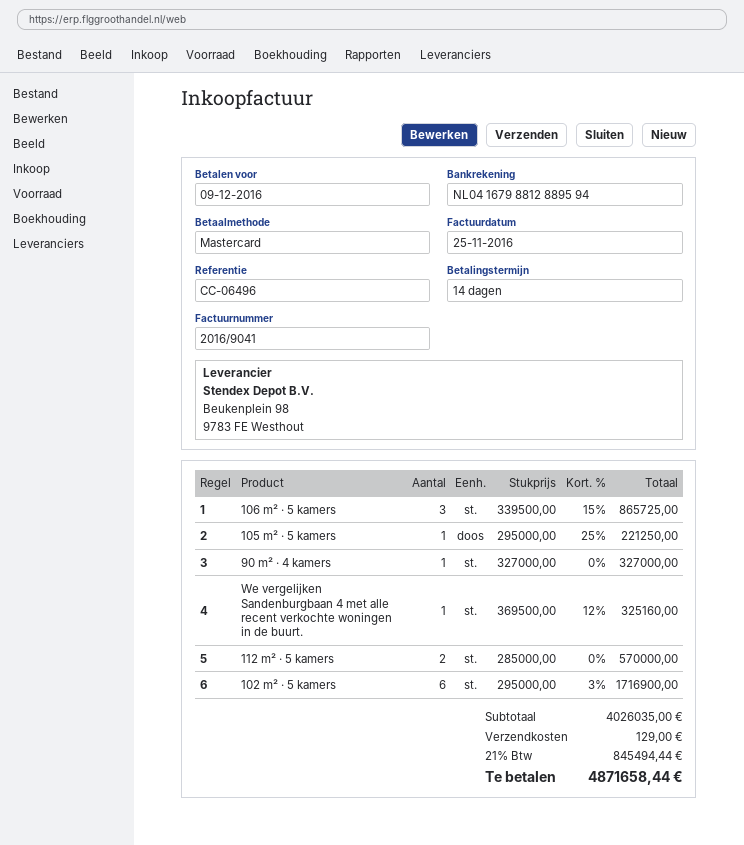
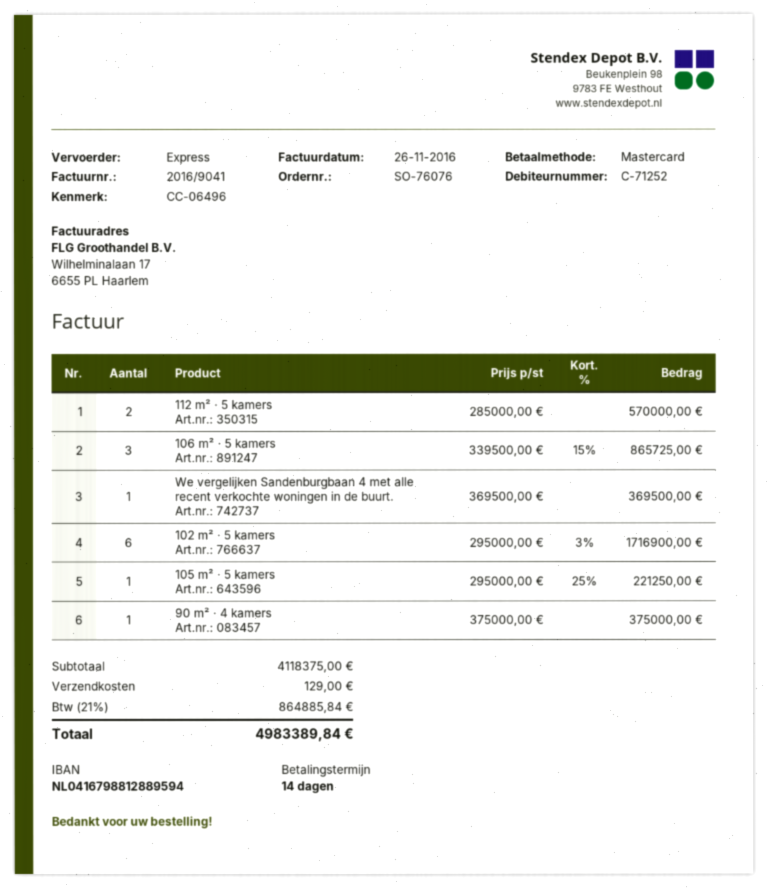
invoice date: 2016-11-25 -> 2016-11-26
90 m² · 4 kamers: 1 x 327000.00 = 327000.00 -> 1 x 375000.00 = 375000.00
We vergelijken Sandenburgbaan 4 met alle recent verkochte woningen in de buurt.: 1 x 369500.00 - 12% = 325160.00 -> 1 x 369500.00 = 369500.00
subtotal: 4026035.00 -> 4118375.00
tax: 21% = 845494.44 -> 21% = 864885.84
total: 4871658.44 -> 4983389.84

